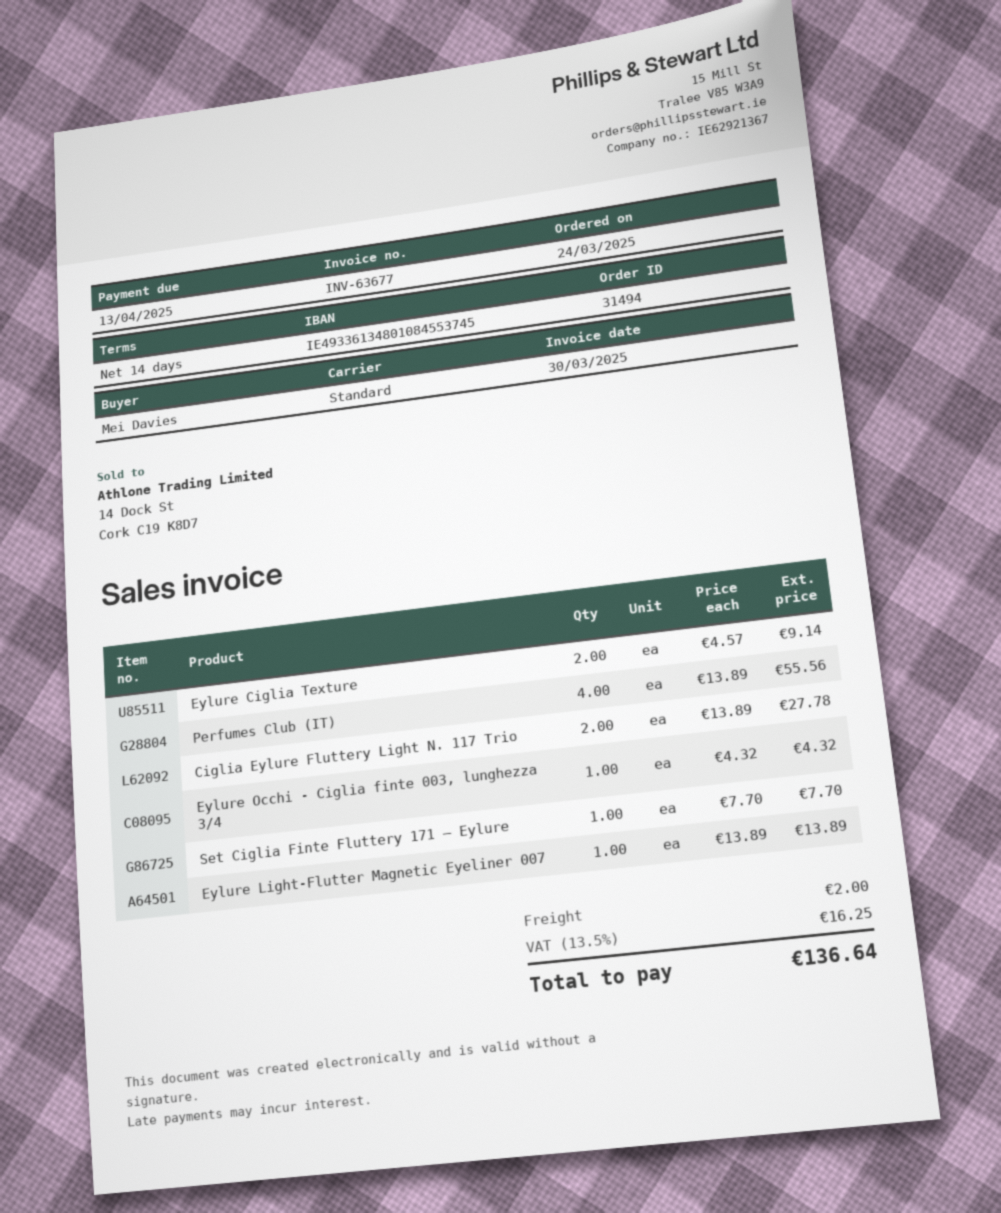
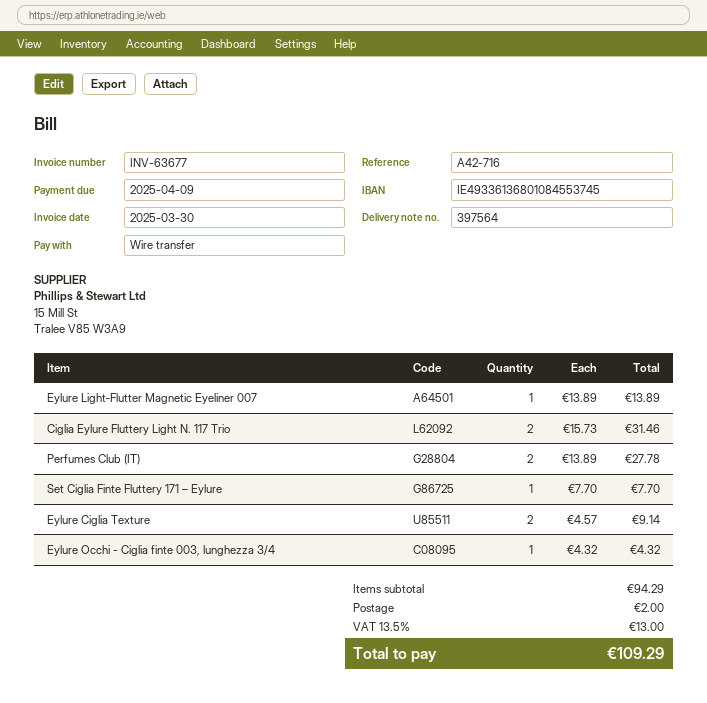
due date: 2025-04-13 -> 2025-04-09
bank account: IE49336134801084553745 -> IE49336136801084553745
Perfumes Club (IT): 4 x 13.89 = 55.56 -> 2 x 13.89 = 27.78
Ciglia Eylure Fluttery Light N. 117 Trio: 2 x 13.89 = 27.78 -> 2 x 15.73 = 31.46
tax: 13.5% = 16.25 -> 13.5% = 13.00
total: 136.64 -> 109.29

